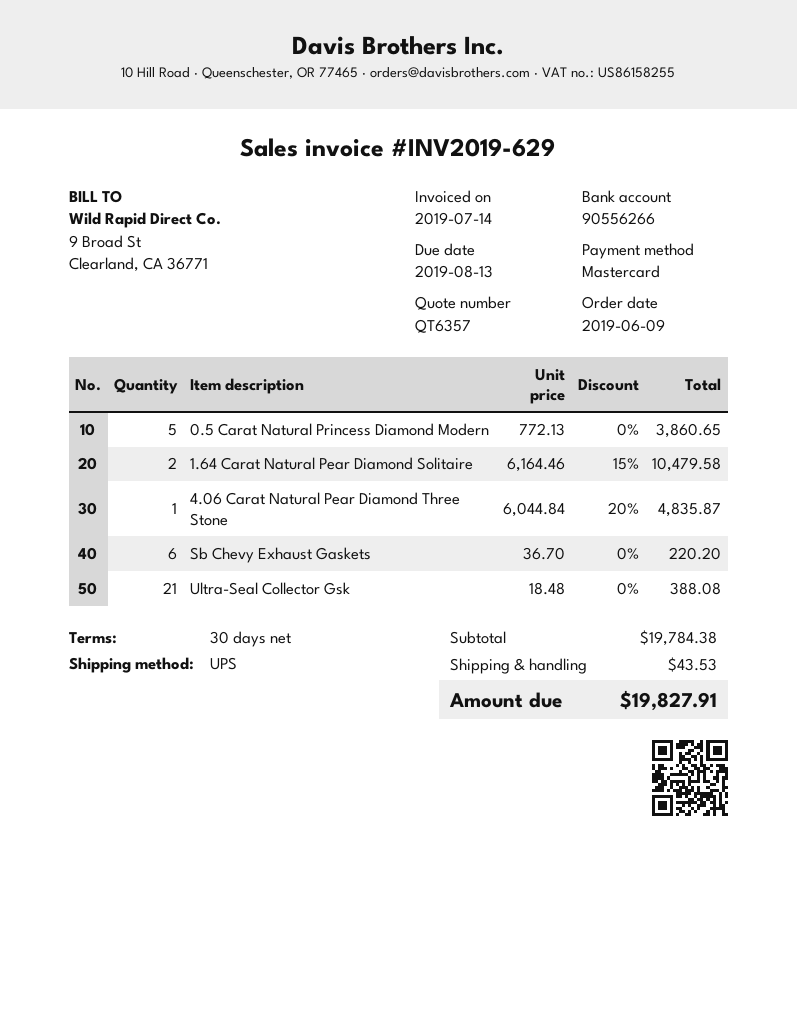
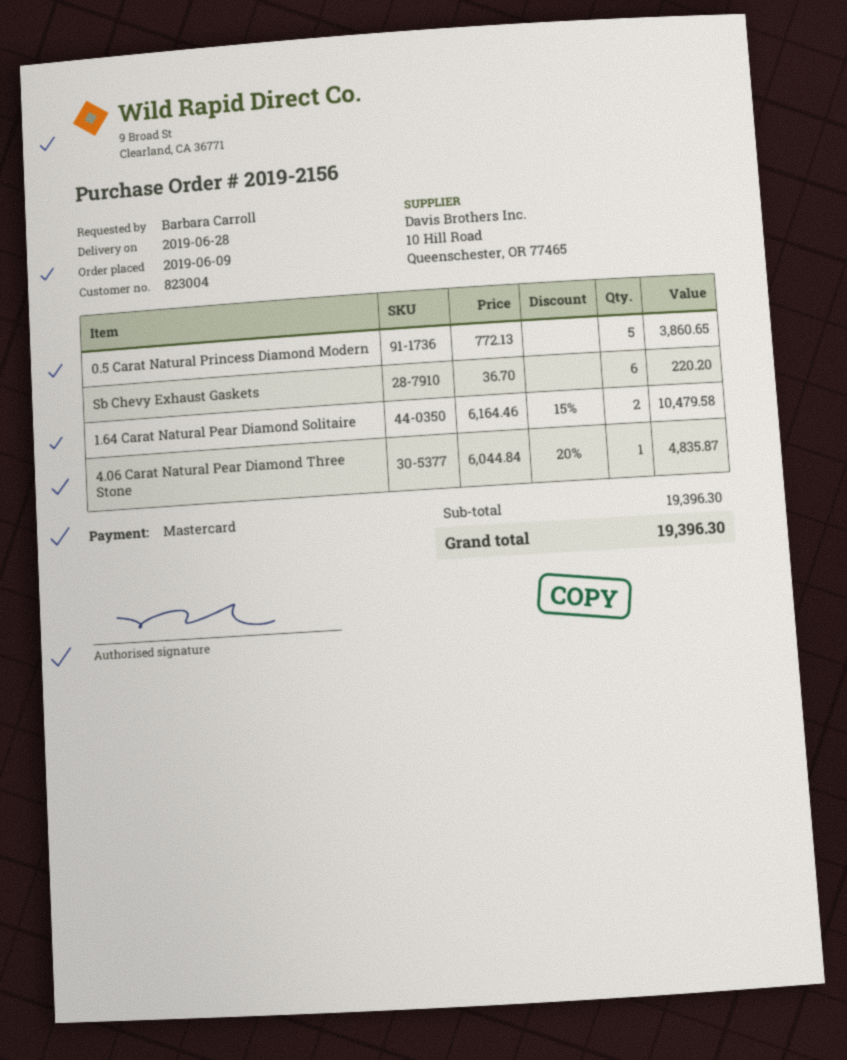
Ultra-Seal Collector Gsk: 21 x 18.48 = 388.08 -> none
subtotal: 19784.38 -> 19396.30
shipping: 43.53 -> none
total: 19827.91 -> 19396.30

